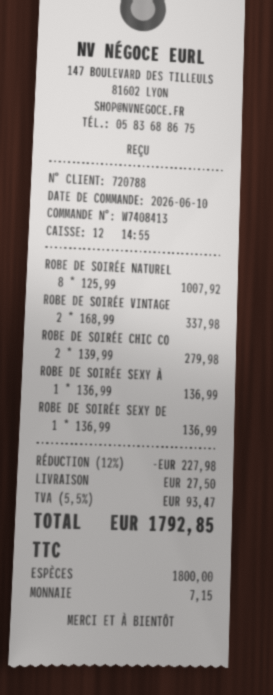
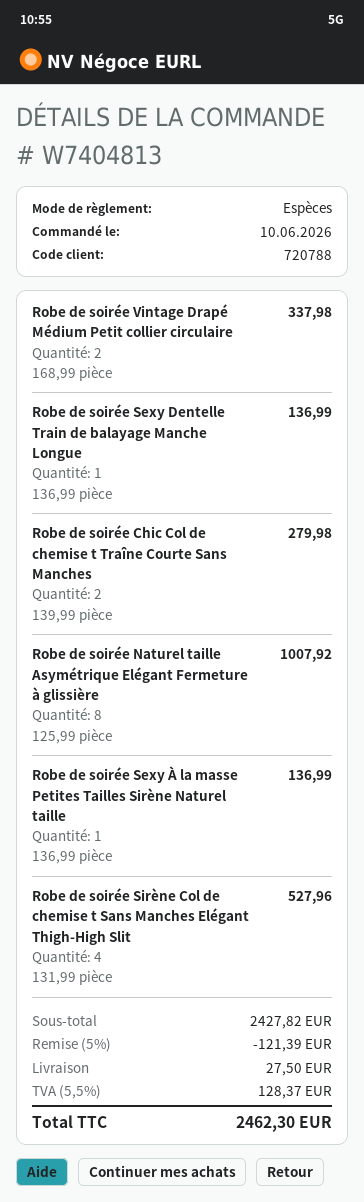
order number: W7408413 -> W7404813
Robe de soirée Sirène Col de chemise t Sans Manches Elégant Thigh-High Slit: none -> 4 x 131.99 = 527.96
discount: 12% = 227.98 -> 5% = 121.39
tax: 5.5% = 93.47 -> 5.5% = 128.37
total: 1792.85 -> 2462.30

